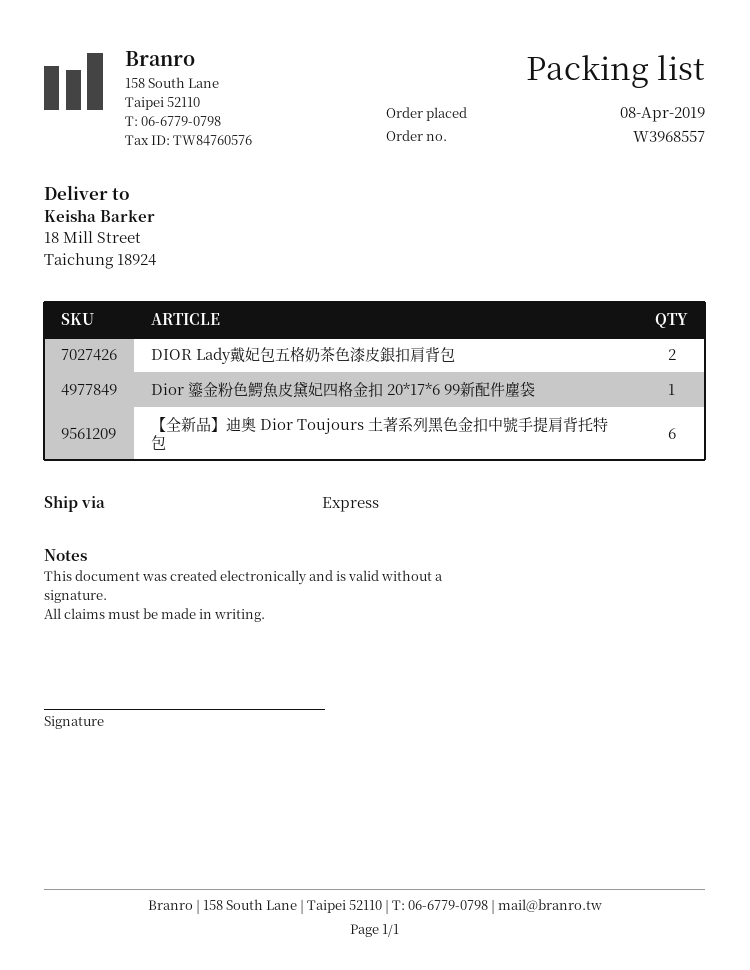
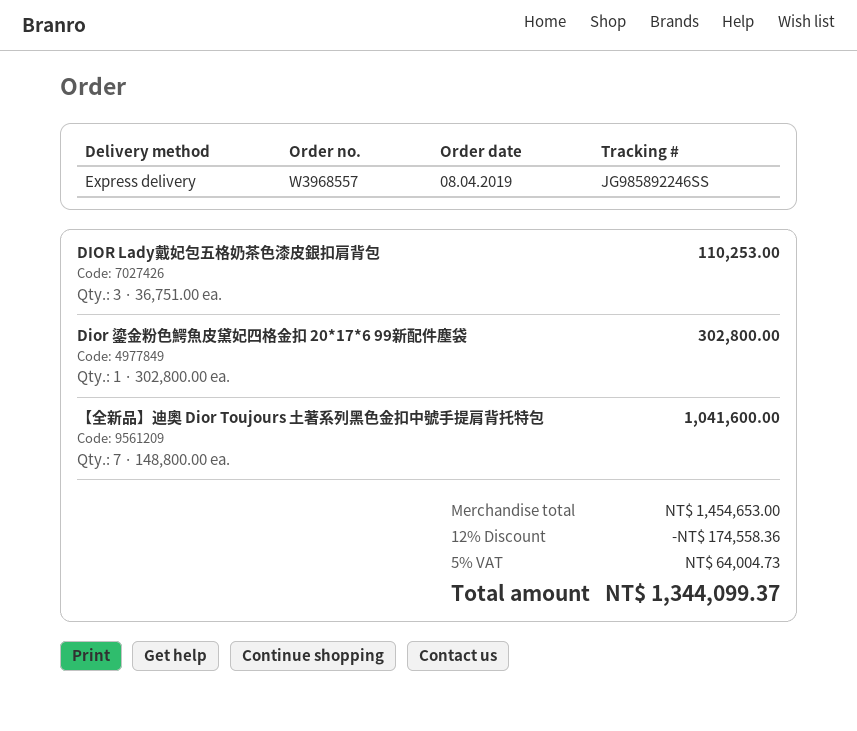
DIOR Lady戴妃包五格奶茶色漆皮銀扣肩背包: 2 -> 3
【全新品】迪奧 Dior Toujours 土著系列黑色金扣中號手提肩背托特包: 6 -> 7

